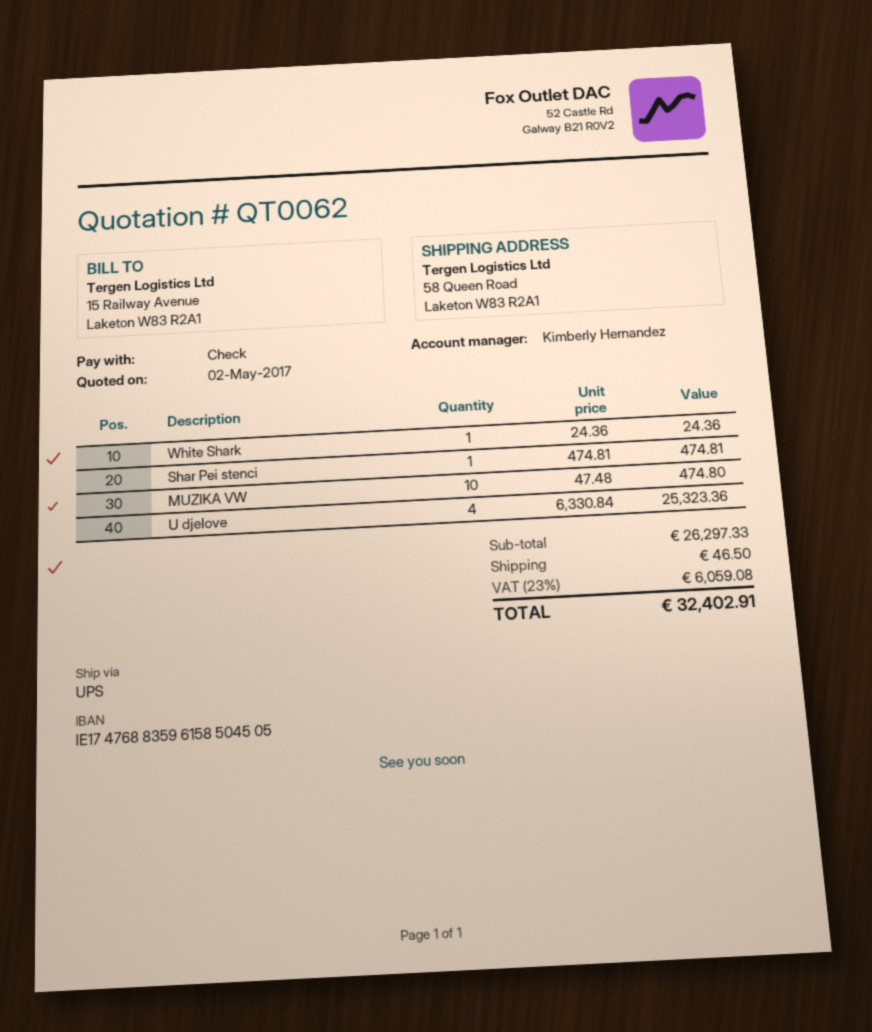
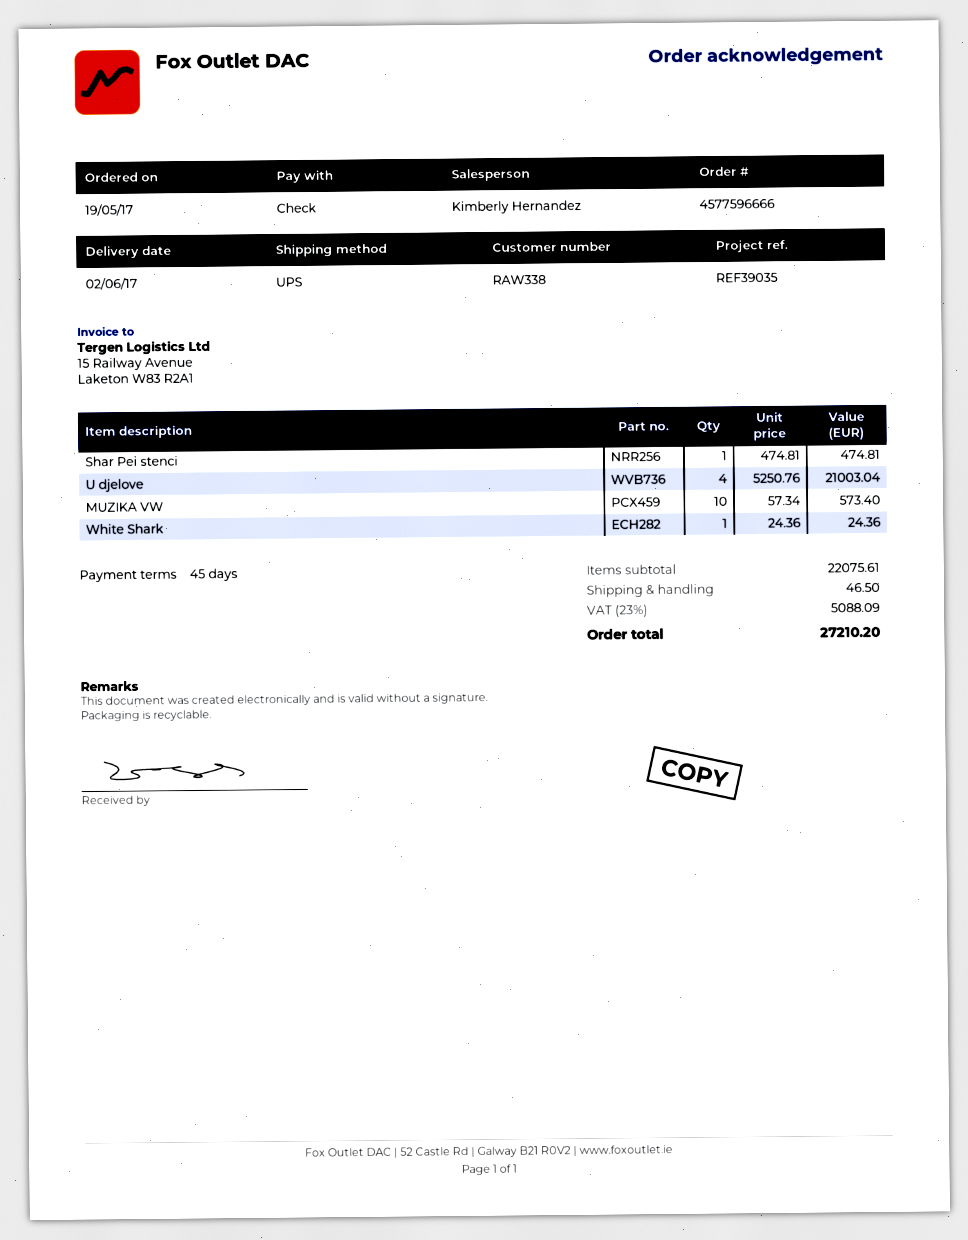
MUZIKA VW: 10 x 47.48 = 474.80 -> 10 x 57.34 = 573.40
U djelove: 4 x 6330.84 = 25323.36 -> 4 x 5250.76 = 21003.04
subtotal: 26297.33 -> 22075.61
tax: 23% = 6059.08 -> 23% = 5088.09
total: 32402.91 -> 27210.20

